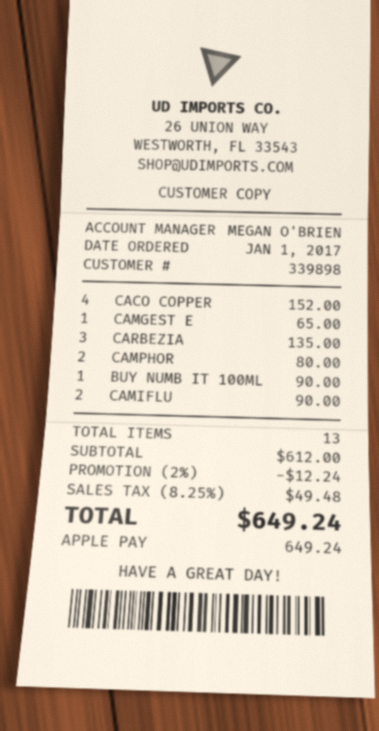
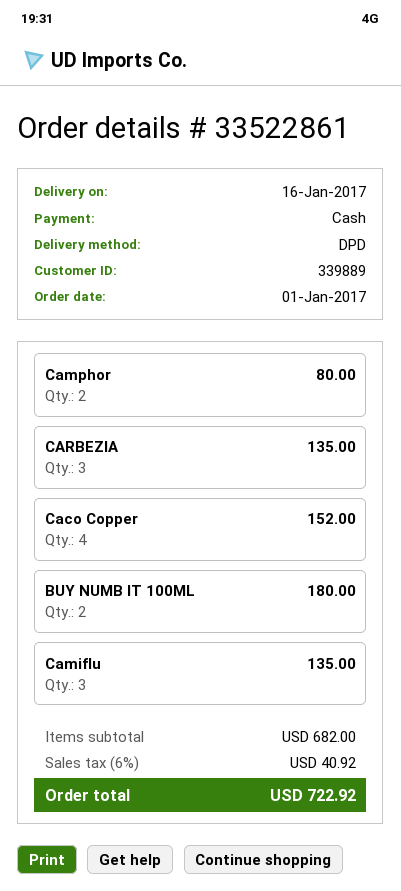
customer number: 339898 -> 339889
payment method: Apple Pay -> cash
CAMGEST E: 1 for 65.00 -> none
BUY NUMB IT 100ML: 1 for 90.00 -> 2 for 180.00
CAMIFLU: 2 for 90.00 -> 3 for 135.00
subtotal: 612.00 -> 682.00
discount: 2% = 12.24 -> none
tax: 8.25% = 49.48 -> 6% = 40.92
total: 649.24 -> 722.92

